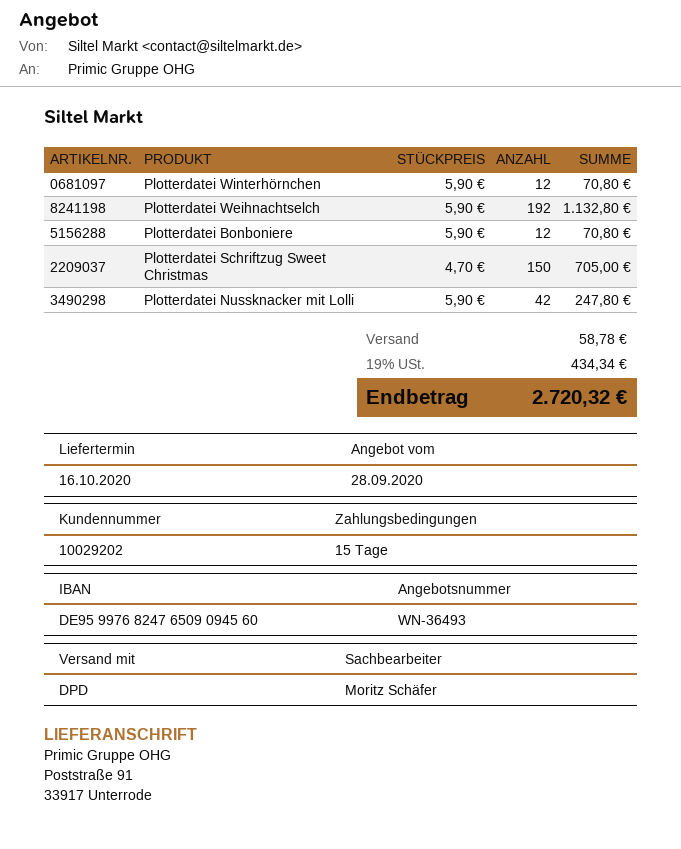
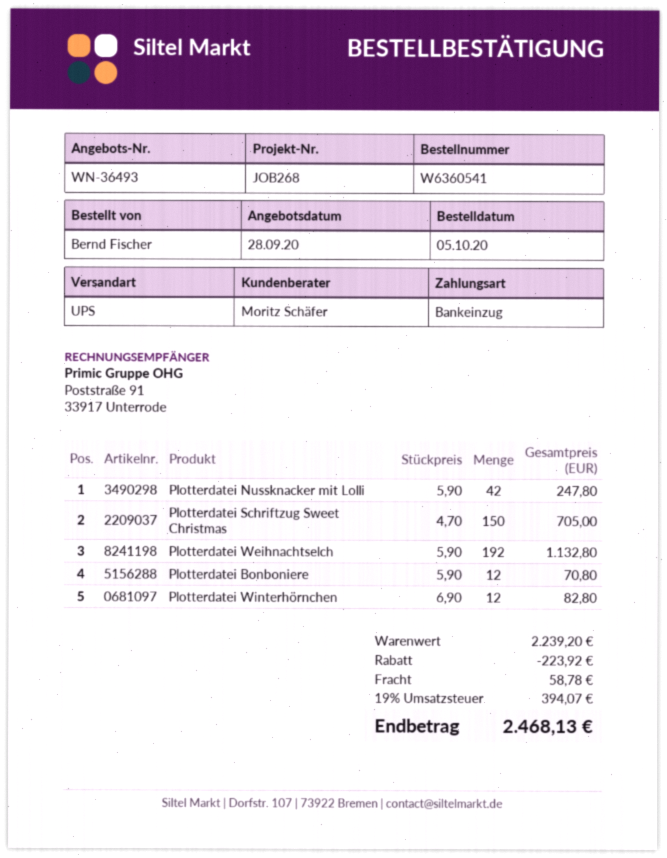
shipping method: DPD -> UPS
Plotterdatei Winterhörnchen: 12 x 5.90 = 70.80 -> 12 x 6.90 = 82.80
discount: none -> 223.92
tax: 19% = 434.34 -> 19% = 394.07
total: 2720.32 -> 2468.13

